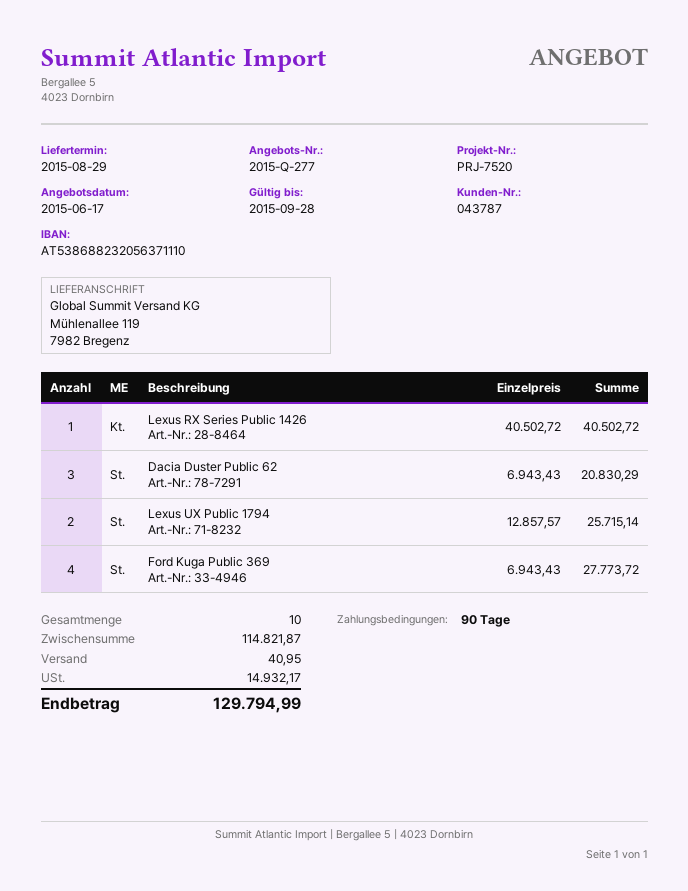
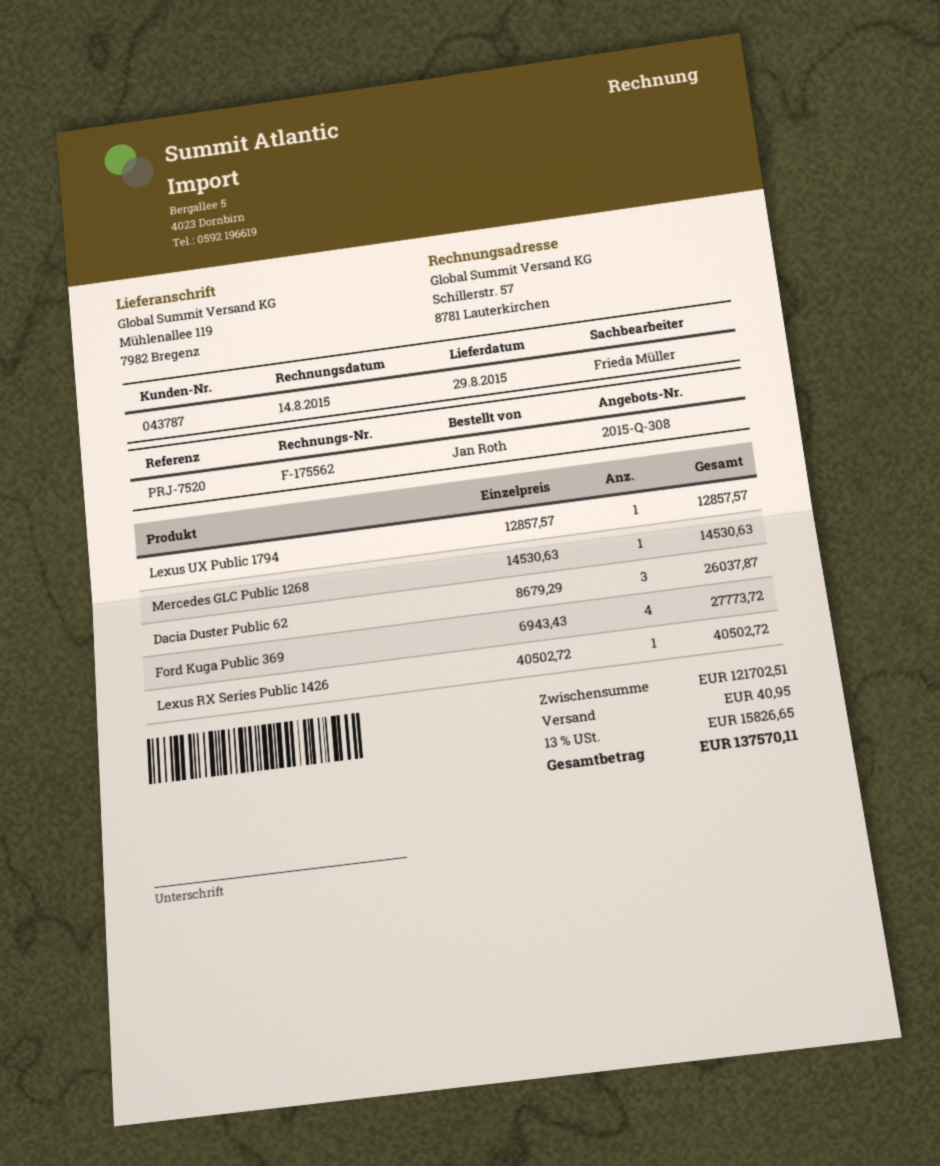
quote number: 2015-Q-277 -> 2015-Q-308
Dacia Duster Public 62: 3 x 6943.43 = 20830.29 -> 3 x 8679.29 = 26037.87
Lexus UX Public 1794: 2 x 12857.57 = 25715.14 -> 1 x 12857.57 = 12857.57
Mercedes GLC Public 1268: none -> 1 x 14530.63 = 14530.63
subtotal: 114821.87 -> 121702.51
tax: 14932.17 -> 15826.65
total: 129794.99 -> 137570.11

